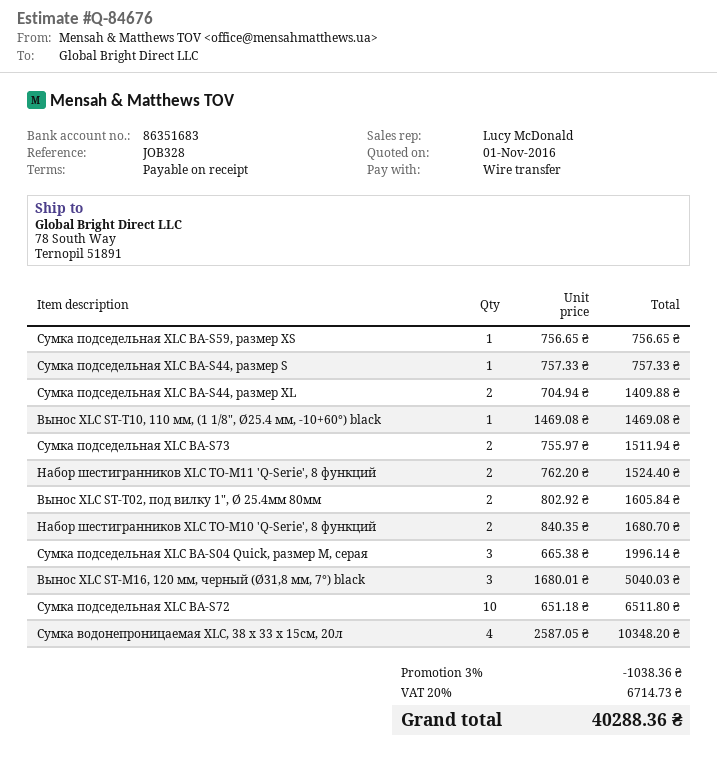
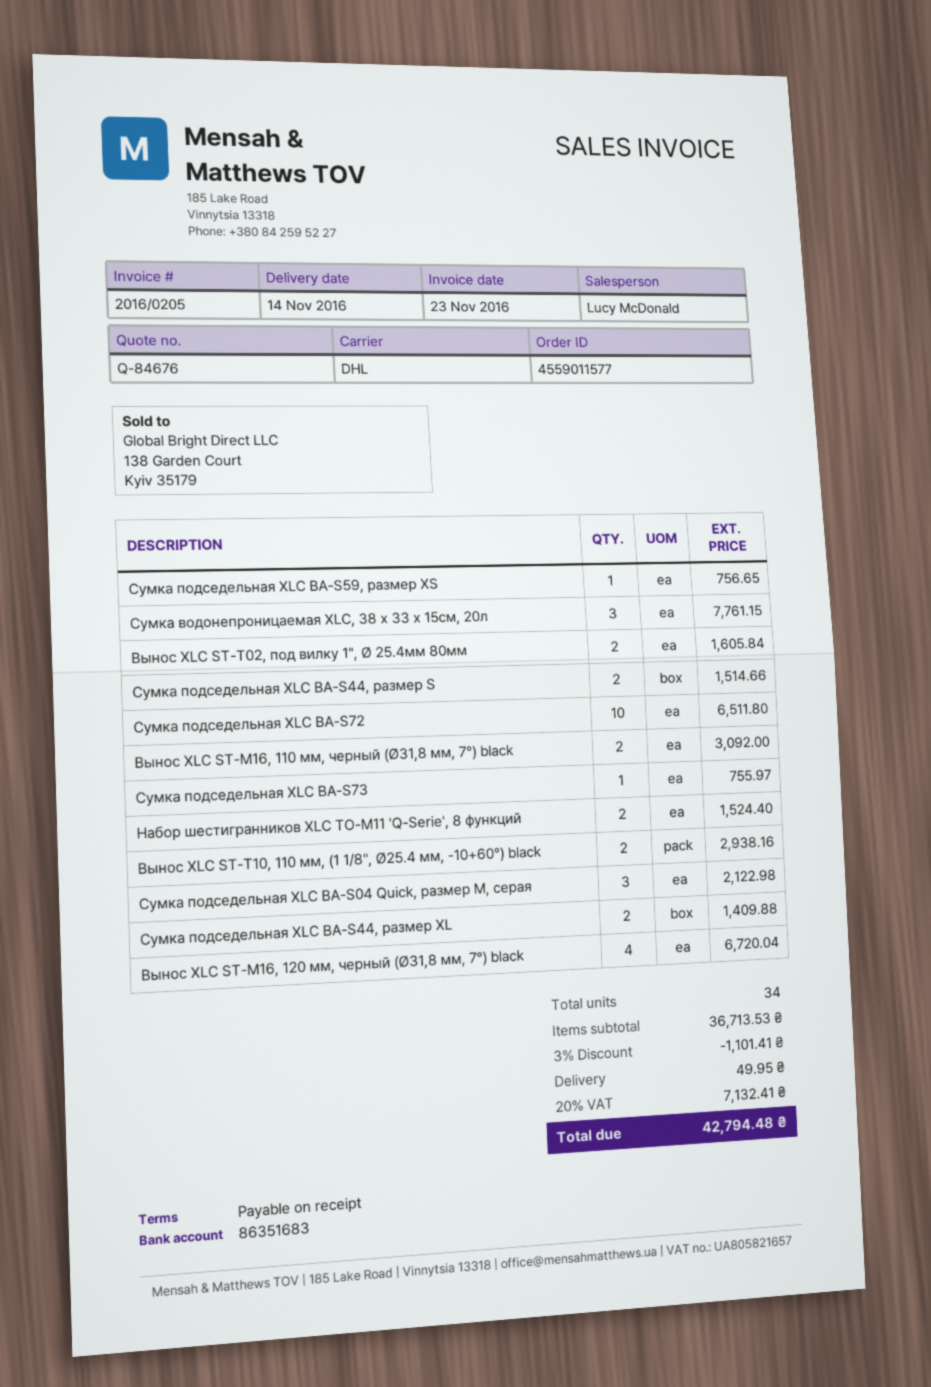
Сумка подседельная XLC BA-S44, размер S: 1 for 757.33 -> 2 for 1514.66
Вынос XLC ST-T10, 110 мм, (1 1/8", Ø25.4 мм, -10+60°) black: 1 for 1469.08 -> 2 for 2938.16
Сумка подседельная XLC BA-S73: 2 for 1511.94 -> 1 for 755.97
Набор шестигранников XLC TO-M10 'Q-Serie', 8 функций: 2 for 1680.70 -> none
Сумка подседельная XLC BA-S04 Quick, размер M, серая: 3 for 1996.14 -> 3 for 2122.98
Вынос XLC ST-M16, 120 мм, черный (Ø31,8 мм, 7°) black: 3 for 5040.03 -> 4 for 6720.04
Сумка водонепроницаемая XLC, 38 x 33 x 15см, 20л: 4 for 10348.20 -> 3 for 7761.15
Вынос XLC ST-M16, 110 мм, черный (Ø31,8 мм, 7°) black: none -> 2 for 3092.00
discount: 3% = 1038.36 -> 3% = 1101.41
shipping: none -> 49.95
tax: 20% = 6714.73 -> 20% = 7132.41
total: 40288.36 -> 42794.48

